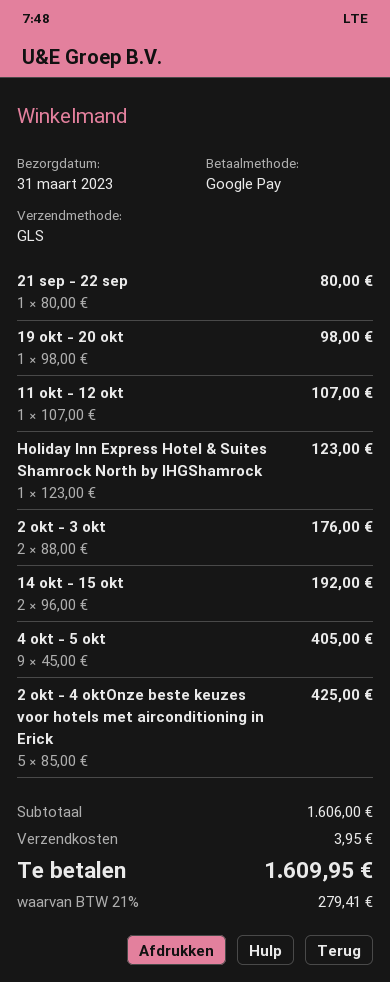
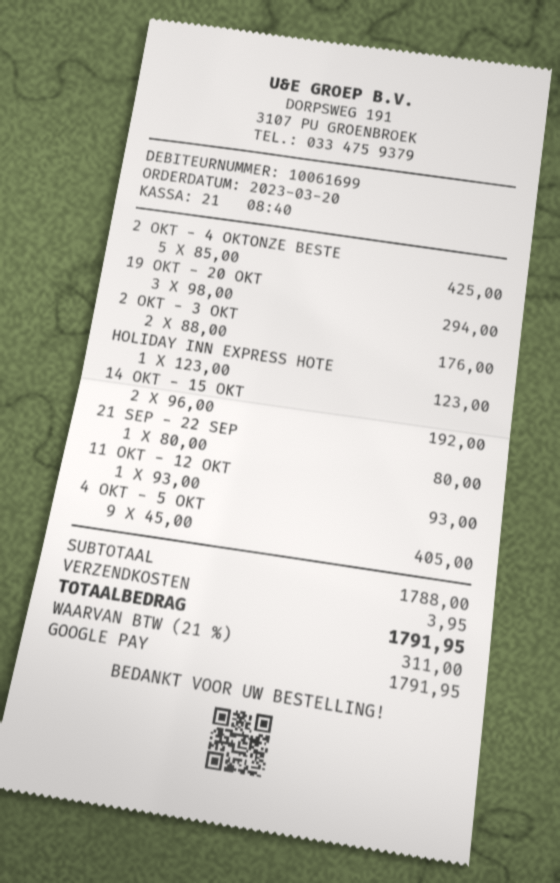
19 okt - 20 okt: 1 x 98.00 = 98.00 -> 3 x 98.00 = 294.00
11 okt - 12 okt: 1 x 107.00 = 107.00 -> 1 x 93.00 = 93.00
subtotal: 1606.00 -> 1788.00
tax: 21% = 279.41 -> 21% = 311.00
total: 1609.95 -> 1791.95

